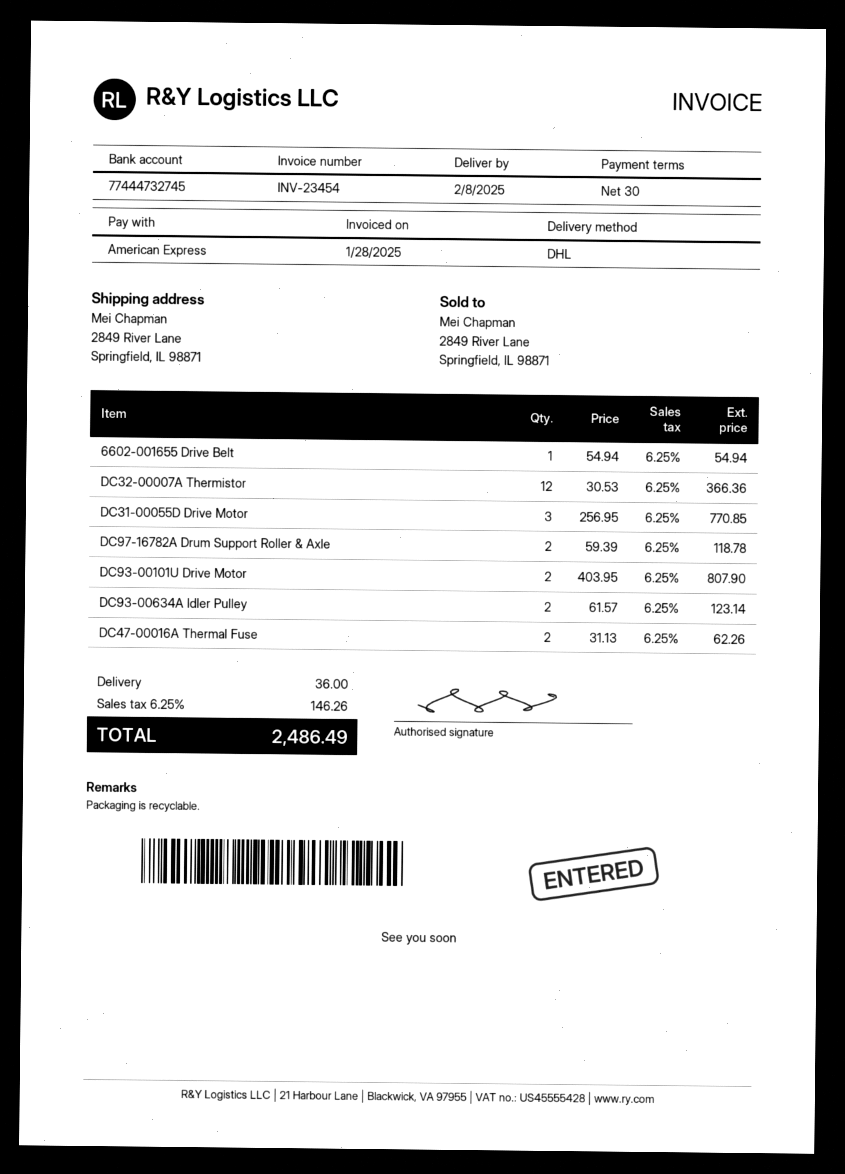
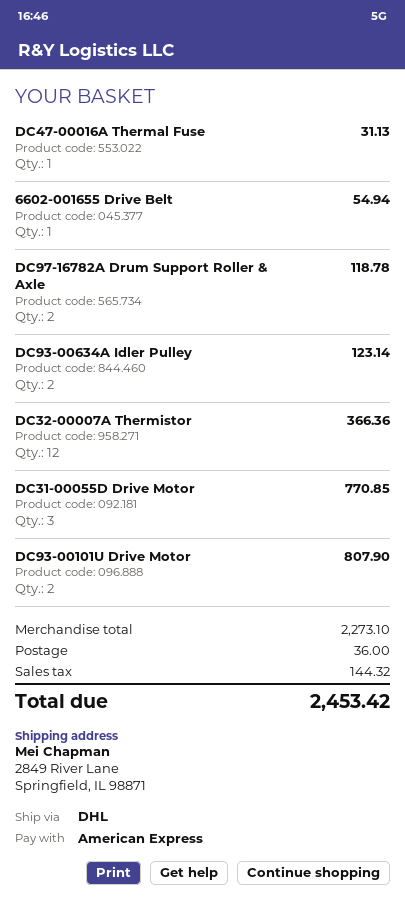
DC47-00016A Thermal Fuse: 2 for 62.26 -> 1 for 31.13
tax: 146.26 -> 144.32
total: 2486.49 -> 2453.42

